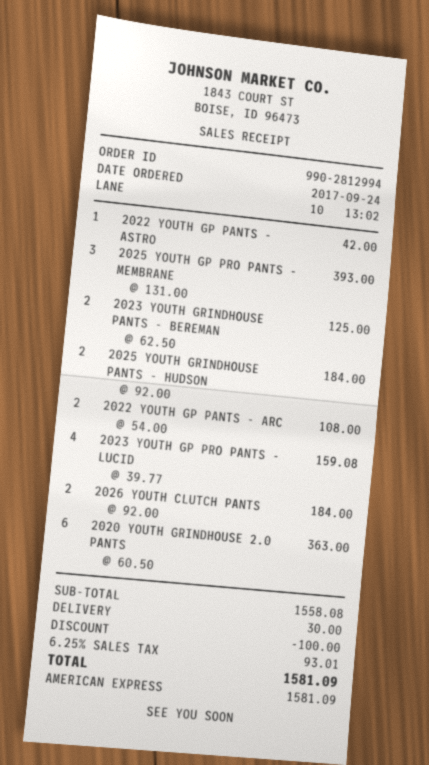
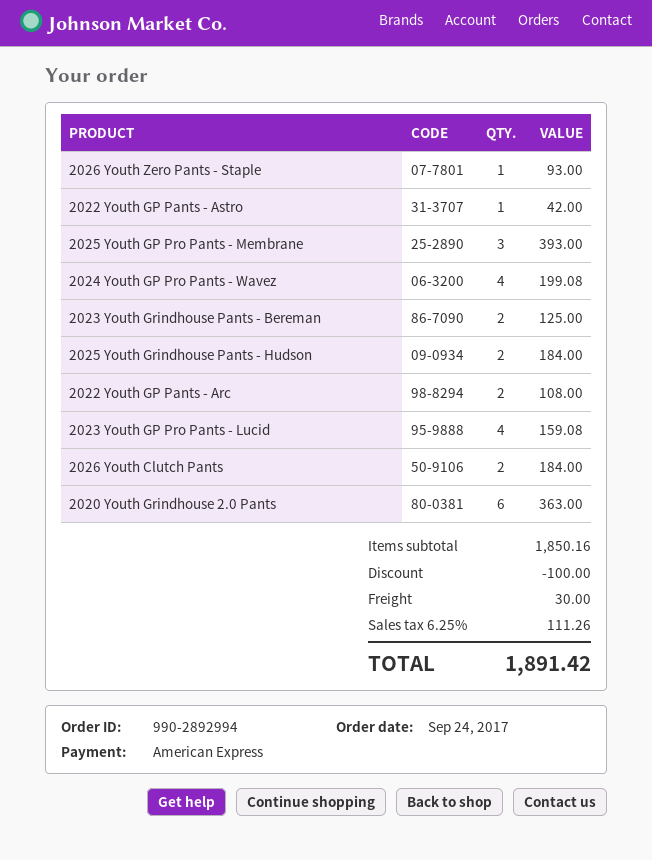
order number: 990-2812994 -> 990-2892994
2026 Youth Zero Pants - Staple: none -> 1 for 93.00
2024 Youth GP Pro Pants - Wavez: none -> 4 for 199.08
subtotal: 1558.08 -> 1850.16
tax: 6.25% = 93.01 -> 6.25% = 111.26
total: 1581.09 -> 1891.42

